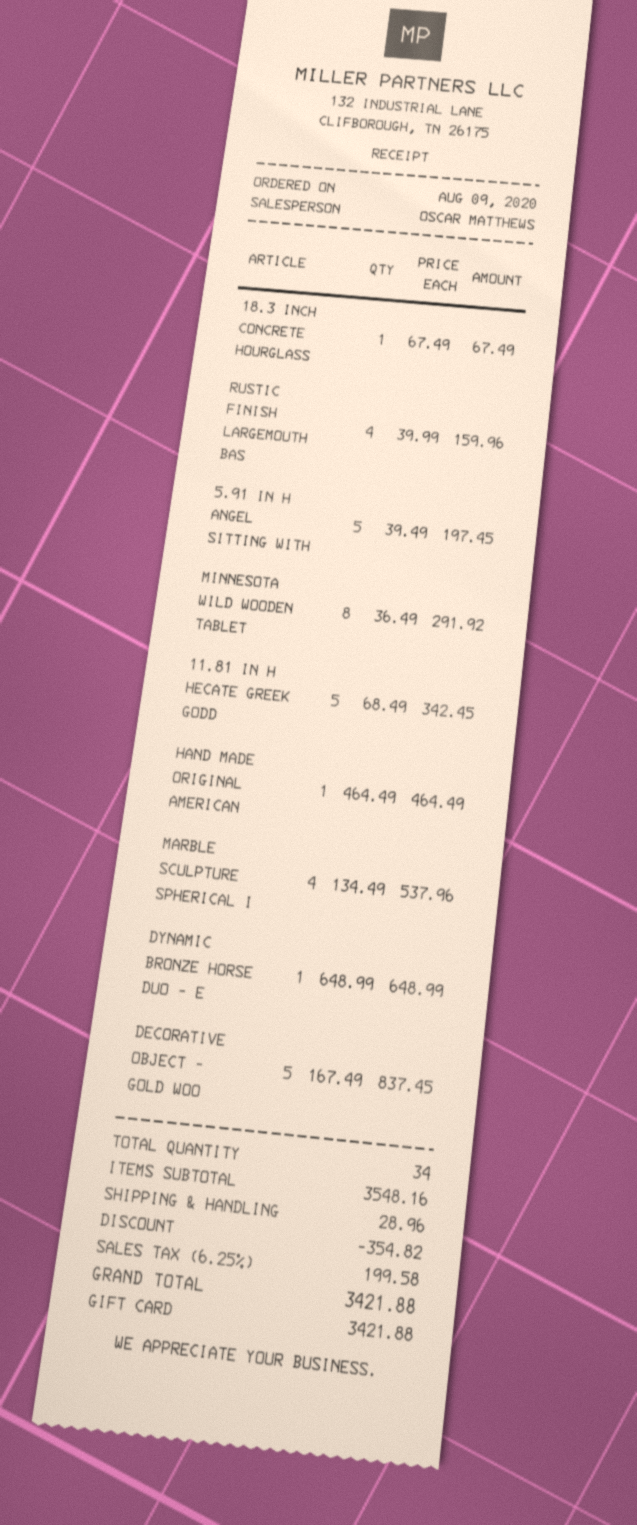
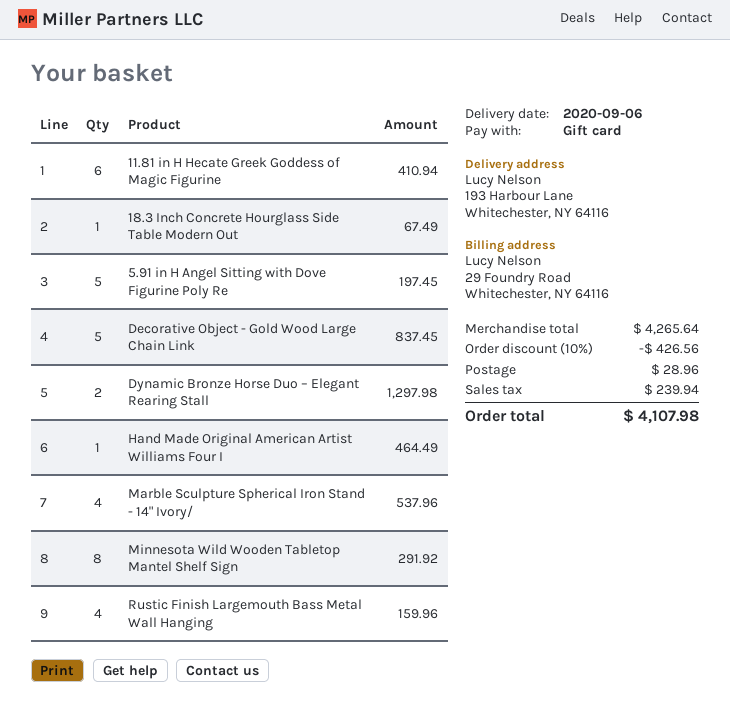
11.81 IN H HECATE GREEK GODD: 5 for 342.45 -> 6 for 410.94
DYNAMIC BRONZE HORSE DUO – E: 1 for 648.99 -> 2 for 1297.98
subtotal: 3548.16 -> 4265.64
discount: 354.82 -> 426.56
tax: 199.58 -> 239.94
total: 3421.88 -> 4107.98

